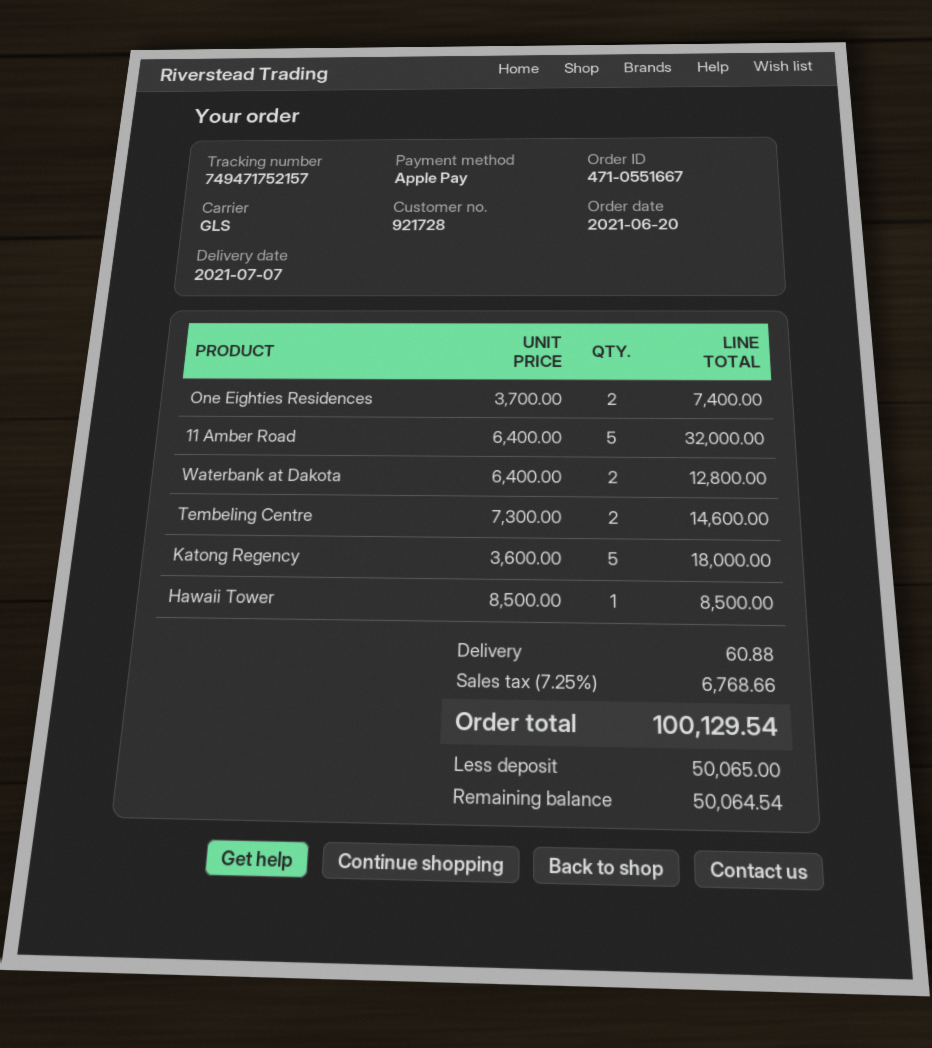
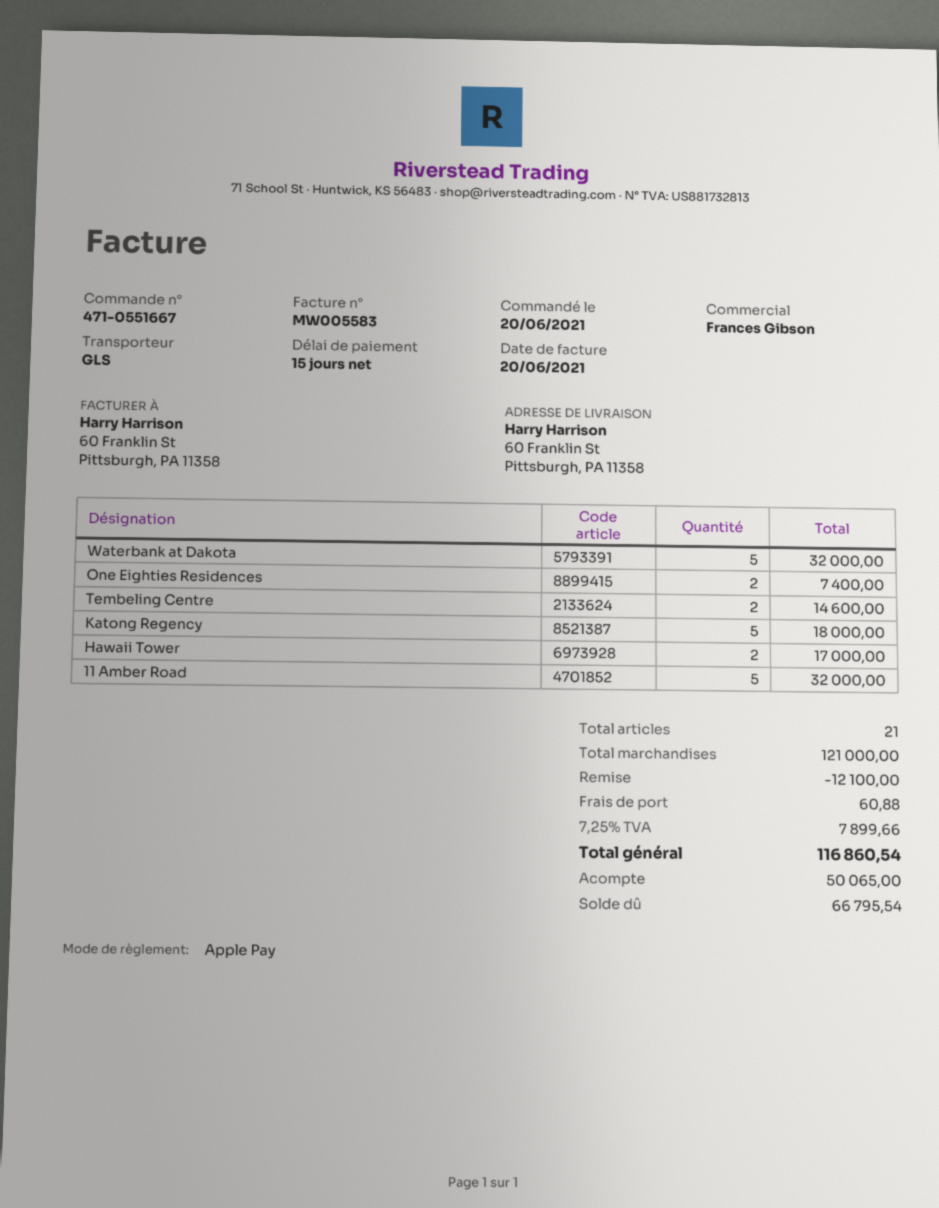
Waterbank at Dakota: 2 for 12800.00 -> 5 for 32000.00
Hawaii Tower: 1 for 8500.00 -> 2 for 17000.00
discount: none -> 12100.00
tax: 7.25% = 6768.66 -> 7.25% = 7899.66
total: 100129.54 -> 116860.54
balance: 50064.54 -> 66795.54

